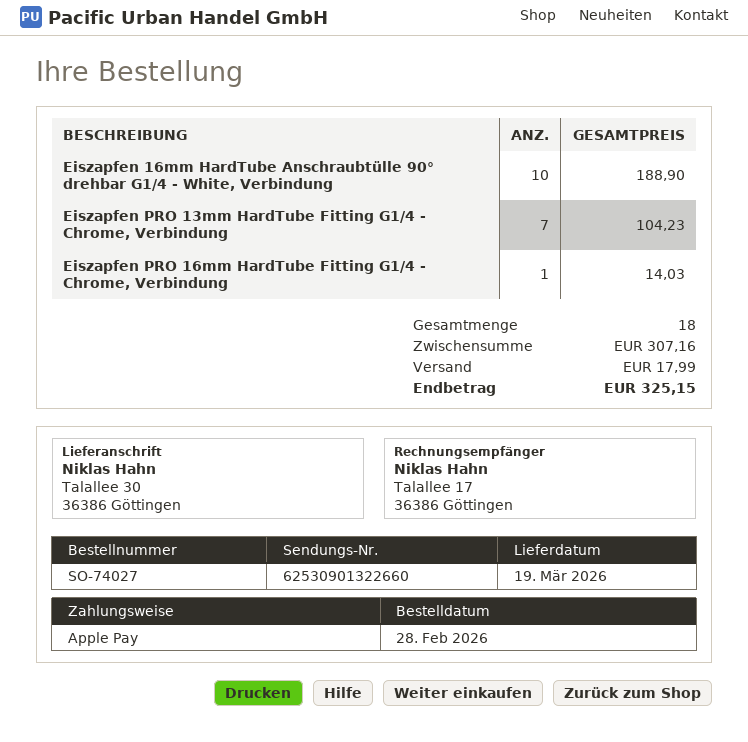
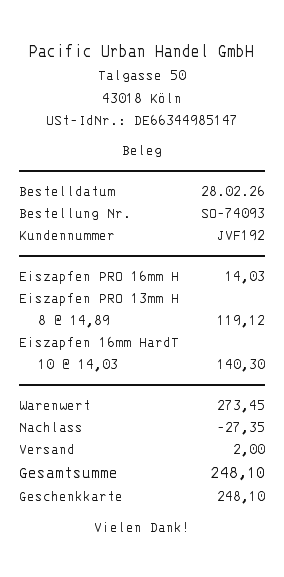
order number: SO-74027 -> SO-74093
payment method: Apple Pay -> gift card
Eiszapfen 16mm HardTube Anschraubtülle 90° drehbar G1/4 - White, Verbindung: 10 for 188.90 -> 10 for 140.30
Eiszapfen PRO 13mm HardTube Fitting G1/4 - Chrome, Verbindung: 7 for 104.23 -> 8 for 119.12
subtotal: 307.16 -> 273.45
discount: none -> 27.35
shipping: 17.99 -> 2.00
total: 325.15 -> 248.10

